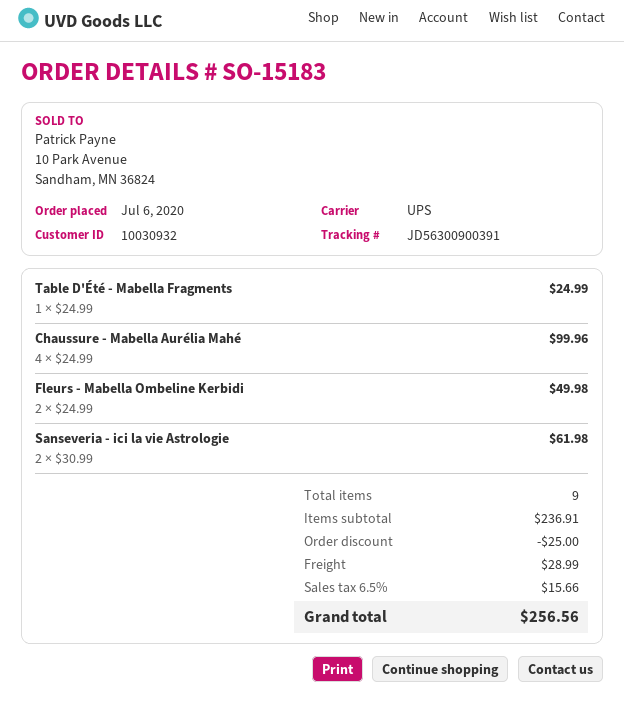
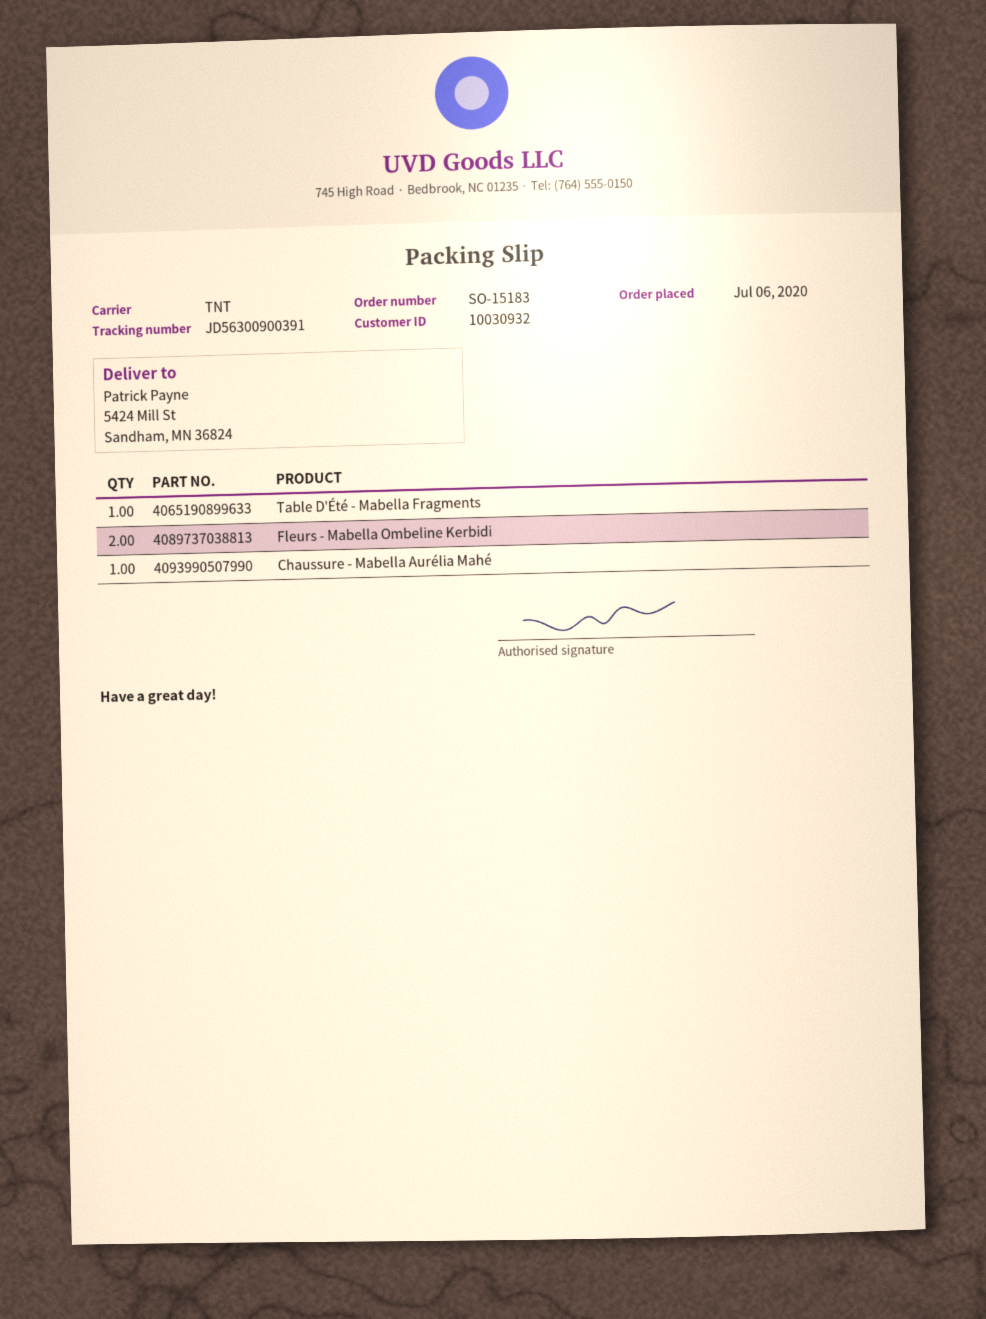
shipping method: UPS -> TNT
Chaussure - Mabella Aurélia Mahé: 4 -> 1
Sanseveria - ici la vie Astrologie: 2 -> none

